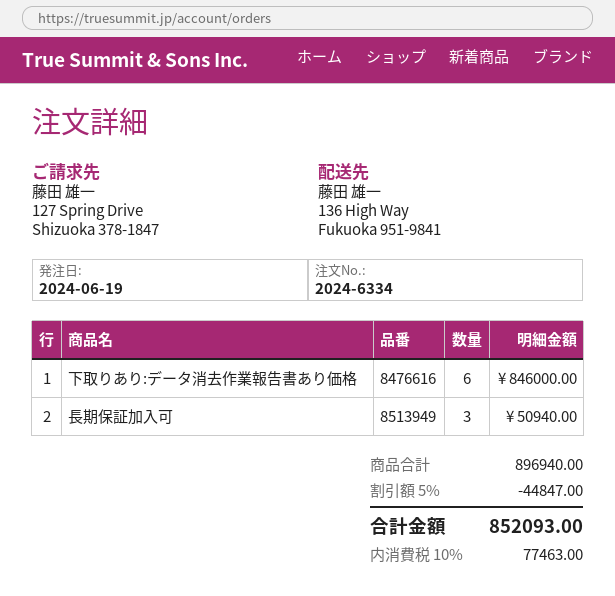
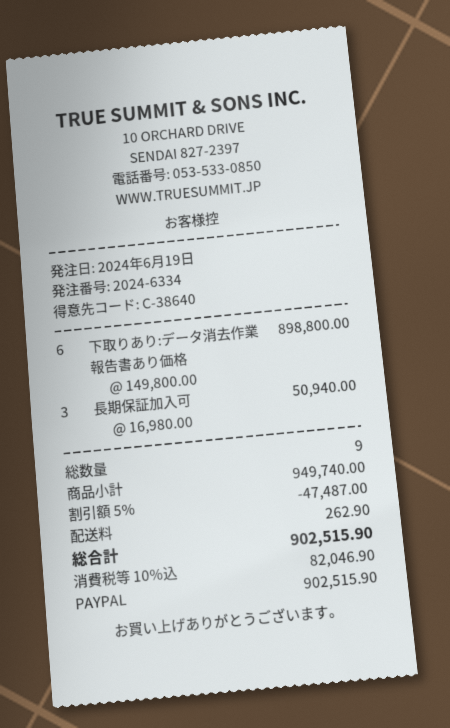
下取りあり:データ消去作業報告書あり価格: 6 for 846000.00 -> 6 for 898800.00
subtotal: 896940.00 -> 949740.00
discount: 5% = 44847.00 -> 5% = 47487.00
shipping: none -> 262.90
tax: 10% = 77463.00 -> 10% = 82046.90
total: 852093.00 -> 902515.90

